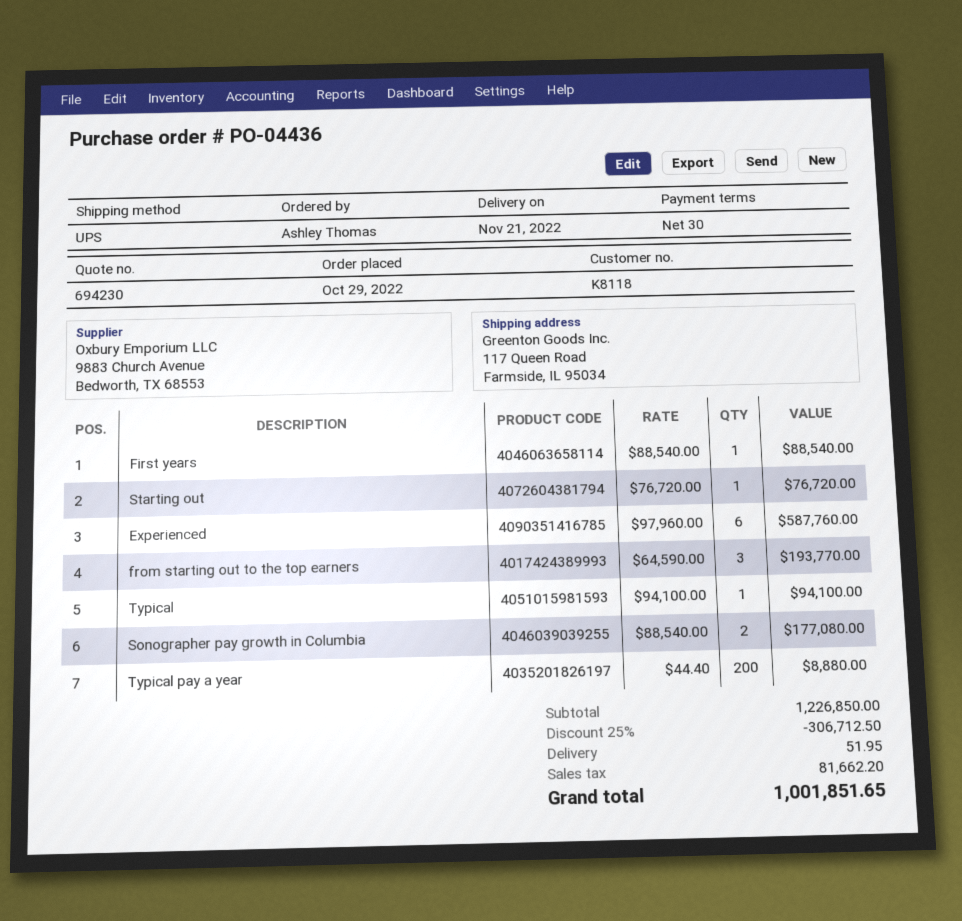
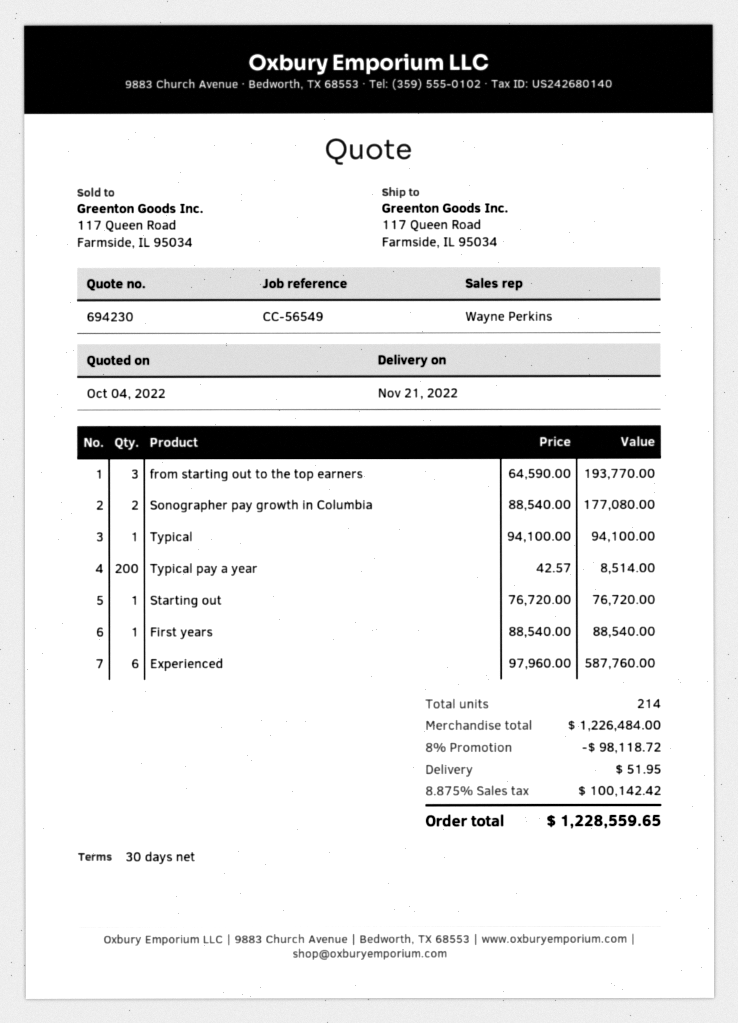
Typical pay a year: 200 x 44.40 = 8880.00 -> 200 x 42.57 = 8514.00
subtotal: 1226850.00 -> 1226484.00
discount: 25% = 306712.50 -> 8% = 98118.72
tax: 81662.20 -> 100142.42
total: 1001851.65 -> 1228559.65

